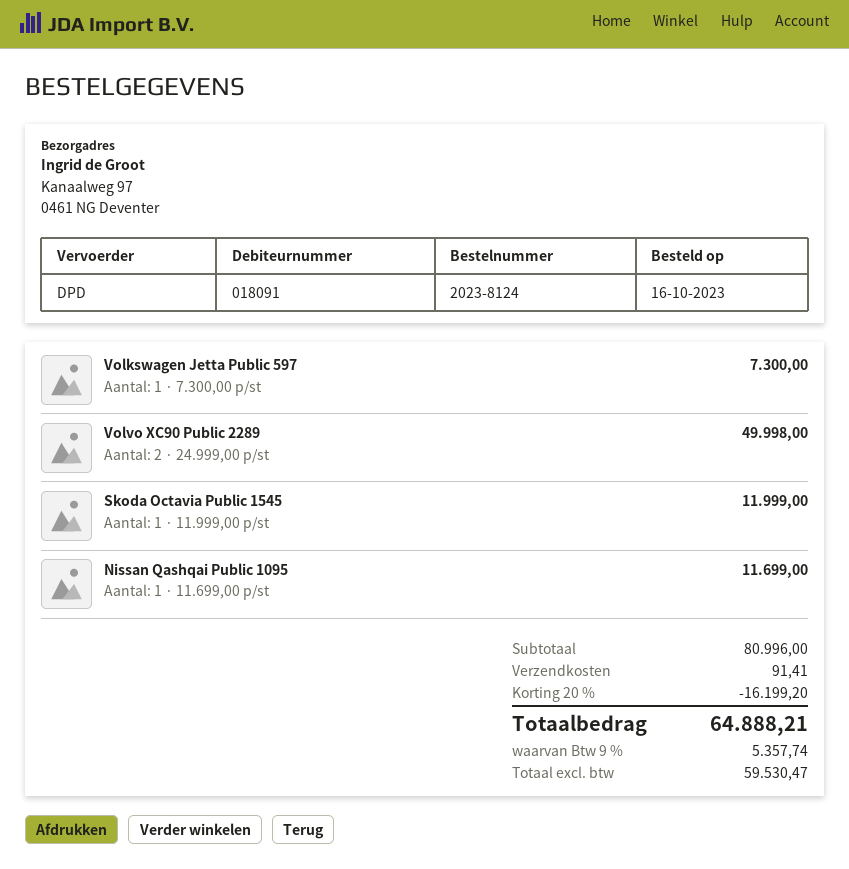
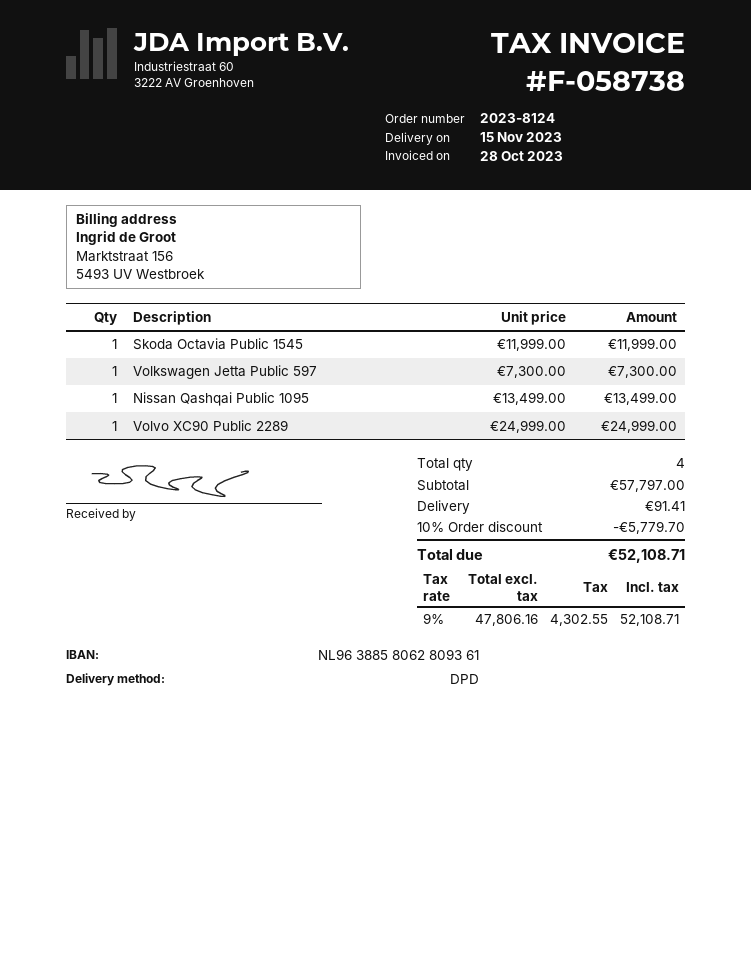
Volvo XC90 Public 2289: 2 x 24999.00 = 49998.00 -> 1 x 24999.00 = 24999.00
Nissan Qashqai Public 1095: 1 x 11699.00 = 11699.00 -> 1 x 13499.00 = 13499.00
subtotal: 80996.00 -> 57797.00
discount: 20% = 16199.20 -> 10% = 5779.70
net: 59530.47 -> 47806.16
tax: 9% = 5357.74 -> 9% = 4302.55
total: 64888.21 -> 52108.71

